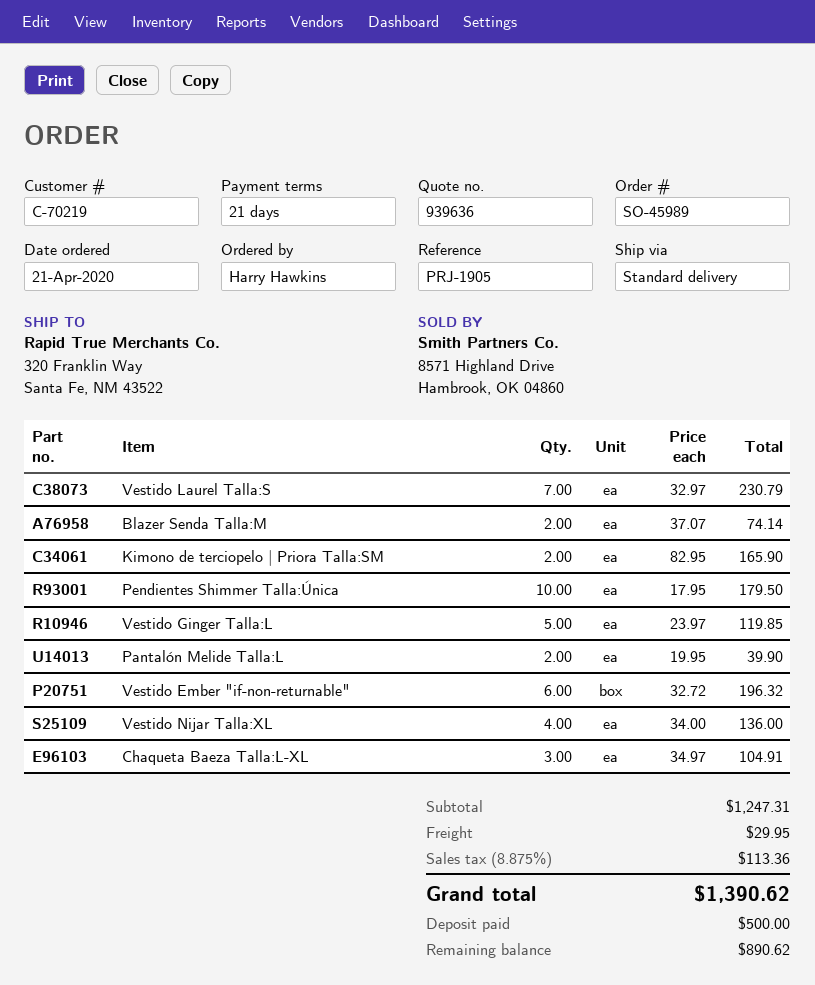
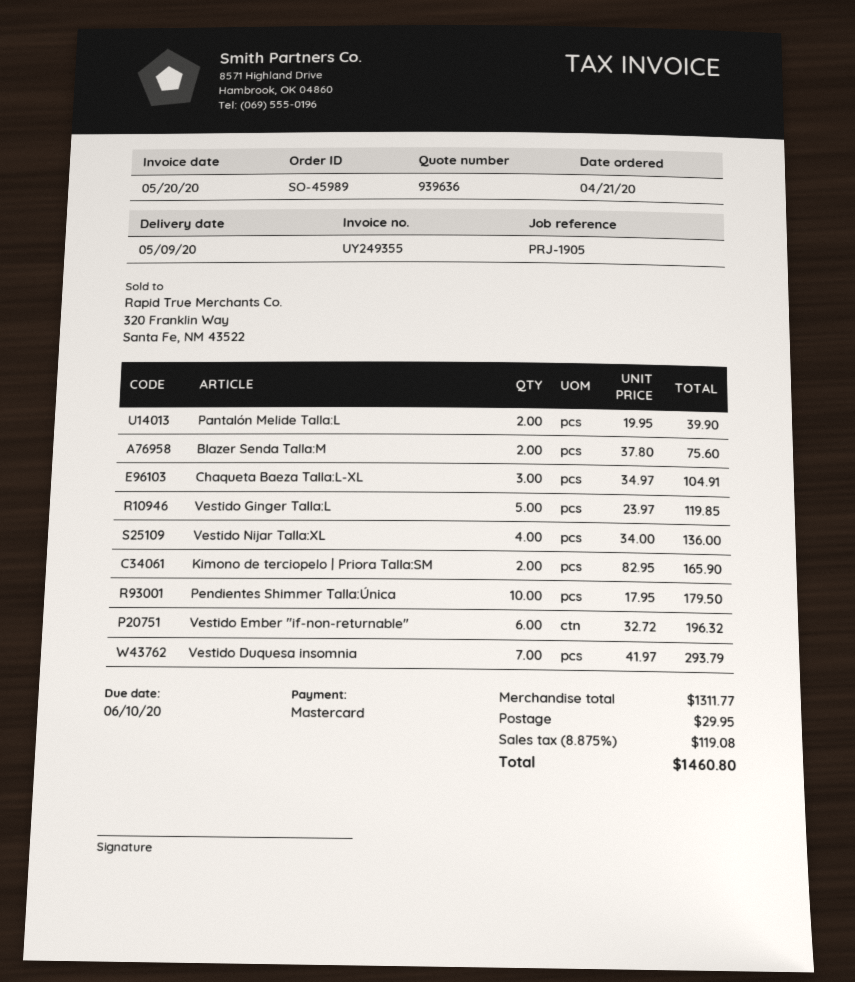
Vestido Laurel Talla:S: 7 x 32.97 = 230.79 -> none
Blazer Senda Talla:M: 2 x 37.07 = 74.14 -> 2 x 37.80 = 75.60
Vestido Duquesa insomnia: none -> 7 x 41.97 = 293.79
subtotal: 1247.31 -> 1311.77
tax: 8.875% = 113.36 -> 8.875% = 119.08
total: 1390.62 -> 1460.80

